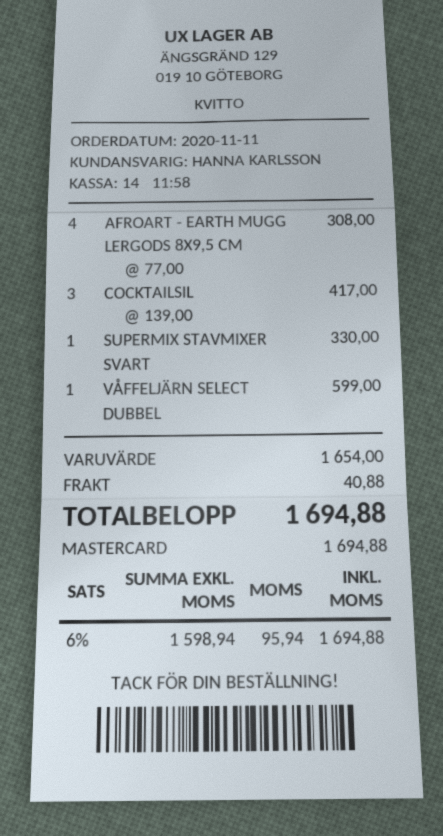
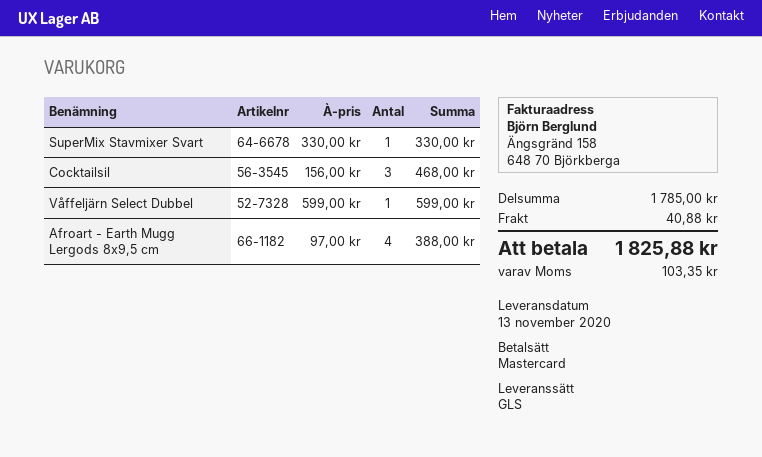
AFROART - EARTH MUGG LERGODS 8X9,5 CM: 4 x 77.00 = 308.00 -> 4 x 97.00 = 388.00
COCKTAILSIL: 3 x 139.00 = 417.00 -> 3 x 156.00 = 468.00
subtotal: 1654.00 -> 1785.00
tax: 95.94 -> 103.35
total: 1694.88 -> 1825.88

